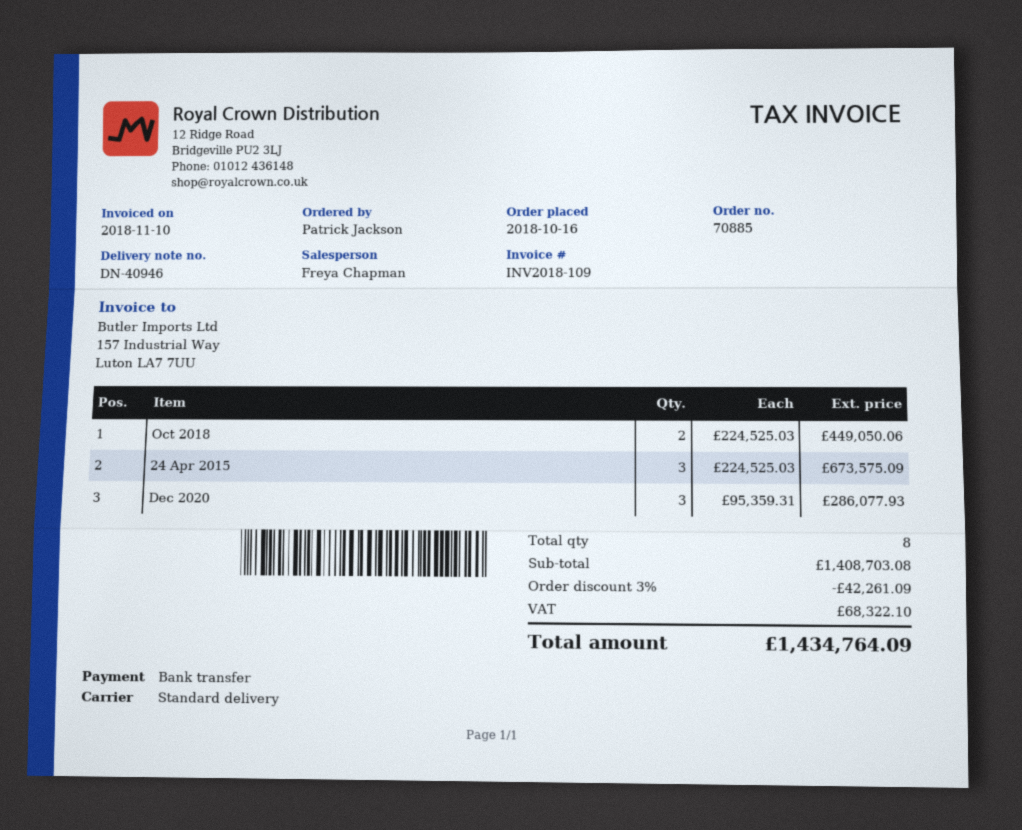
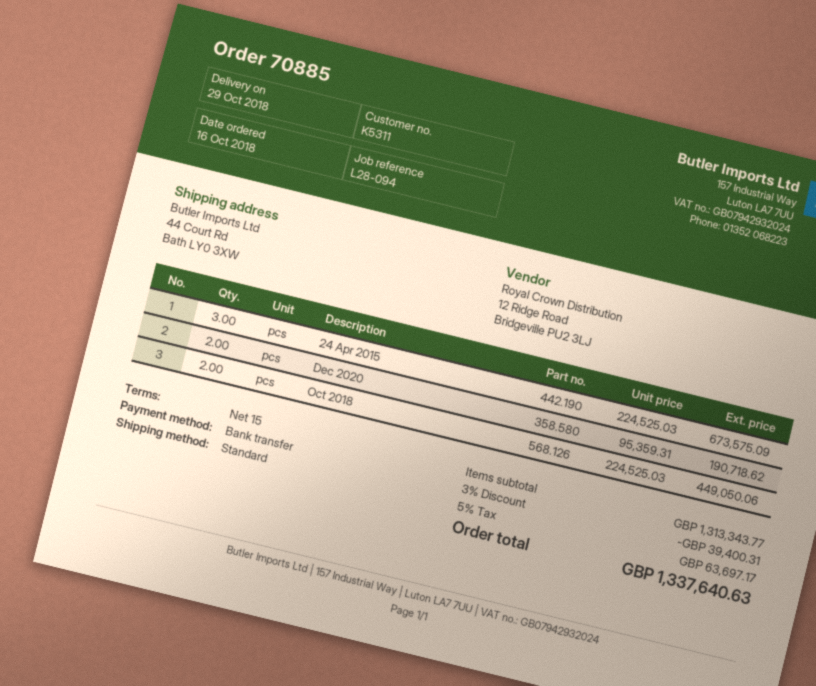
Dec 2020: 3 x 95359.31 = 286077.93 -> 2 x 95359.31 = 190718.62
subtotal: 1408703.08 -> 1313343.77
discount: 3% = 42261.09 -> 3% = 39400.31
tax: 68322.10 -> 63697.17
total: 1434764.09 -> 1337640.63

